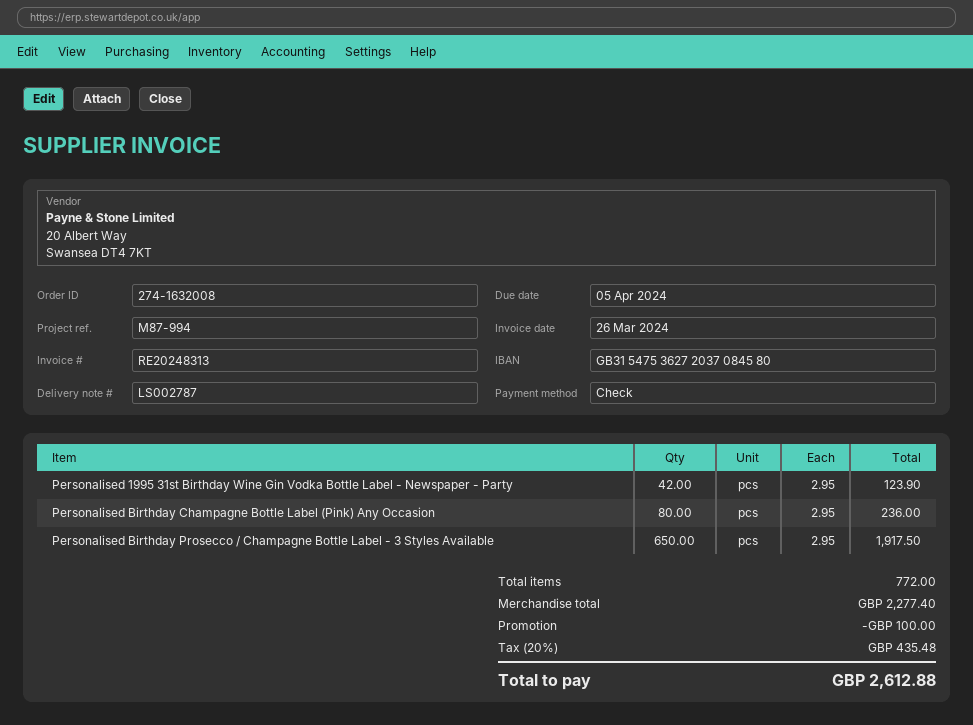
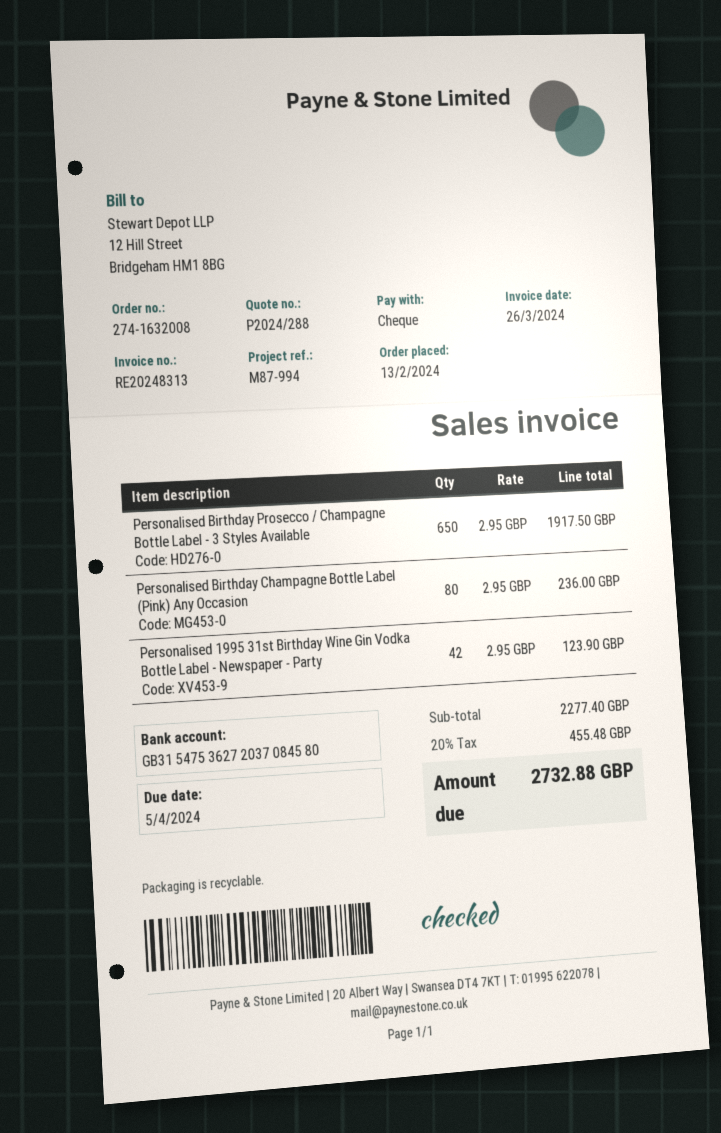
discount: 100.00 -> none
tax: 20% = 435.48 -> 20% = 455.48
total: 2612.88 -> 2732.88

